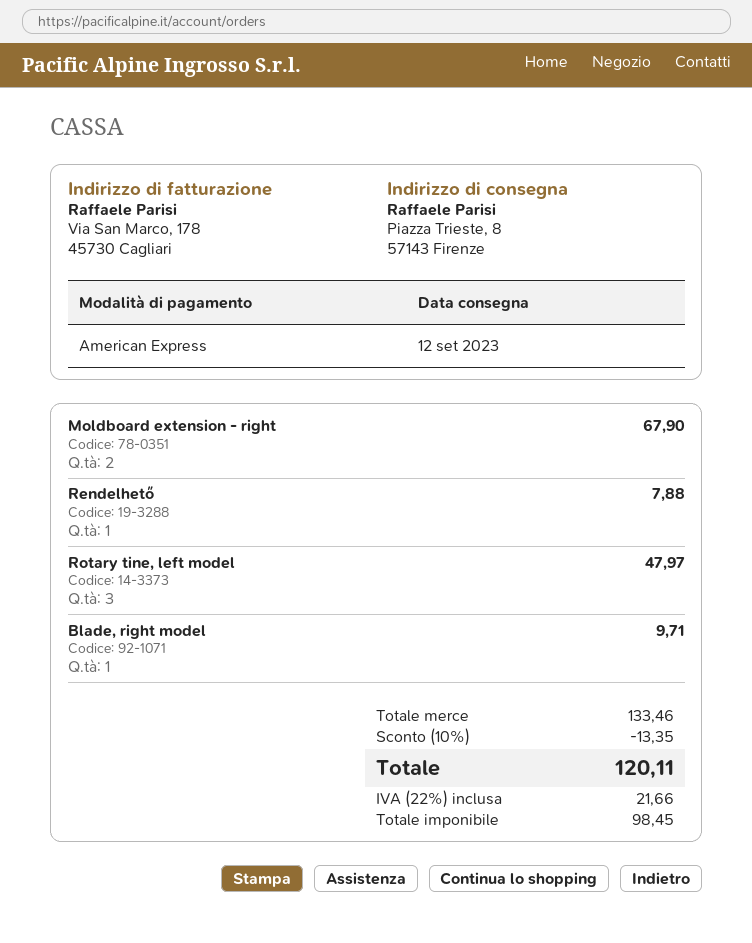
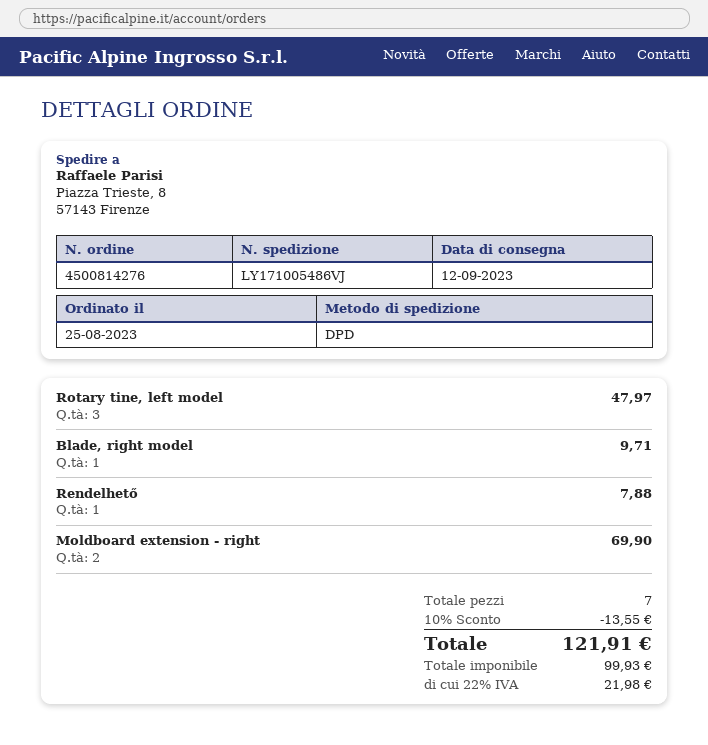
Moldboard extension - right: 2 for 67.90 -> 2 for 69.90
discount: 10% = 13.35 -> 10% = 13.55
net: 98.45 -> 99.93
tax: 22% = 21.66 -> 22% = 21.98
total: 120.11 -> 121.91

